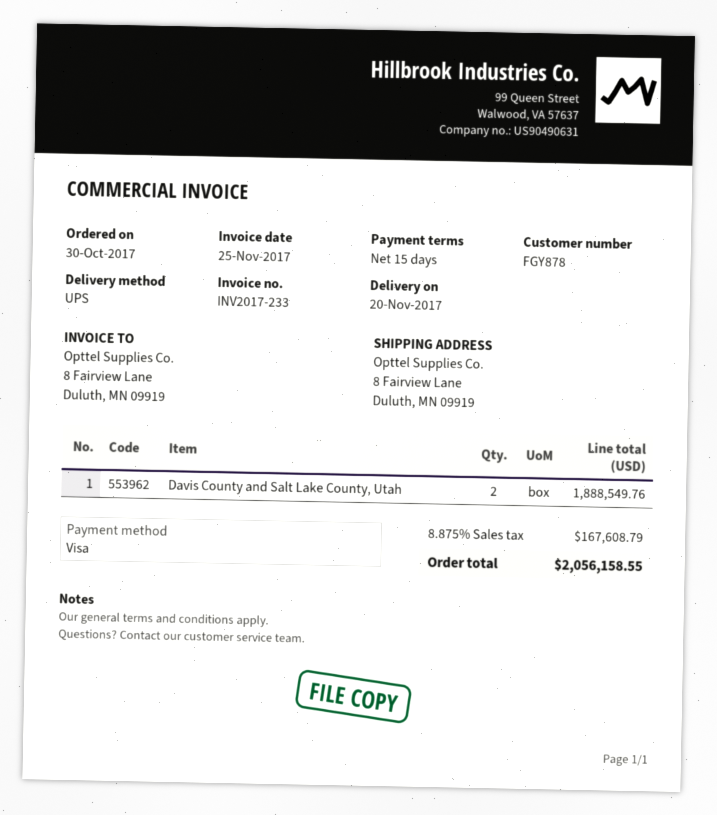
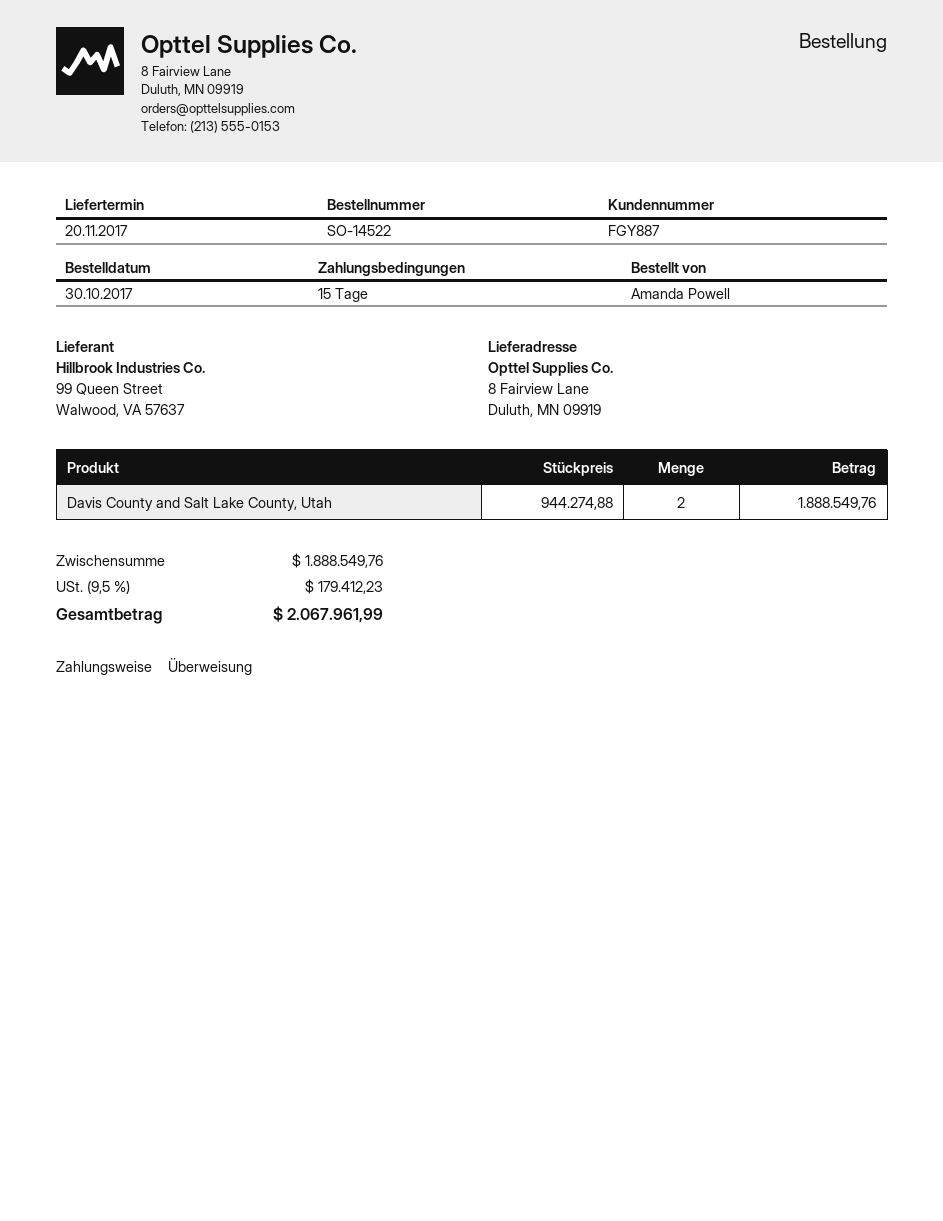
customer number: FGY878 -> FGY887
payment method: Visa -> bank transfer
tax: 8.875% = 167608.79 -> 9.5% = 179412.23
total: 2056158.55 -> 2067961.99

